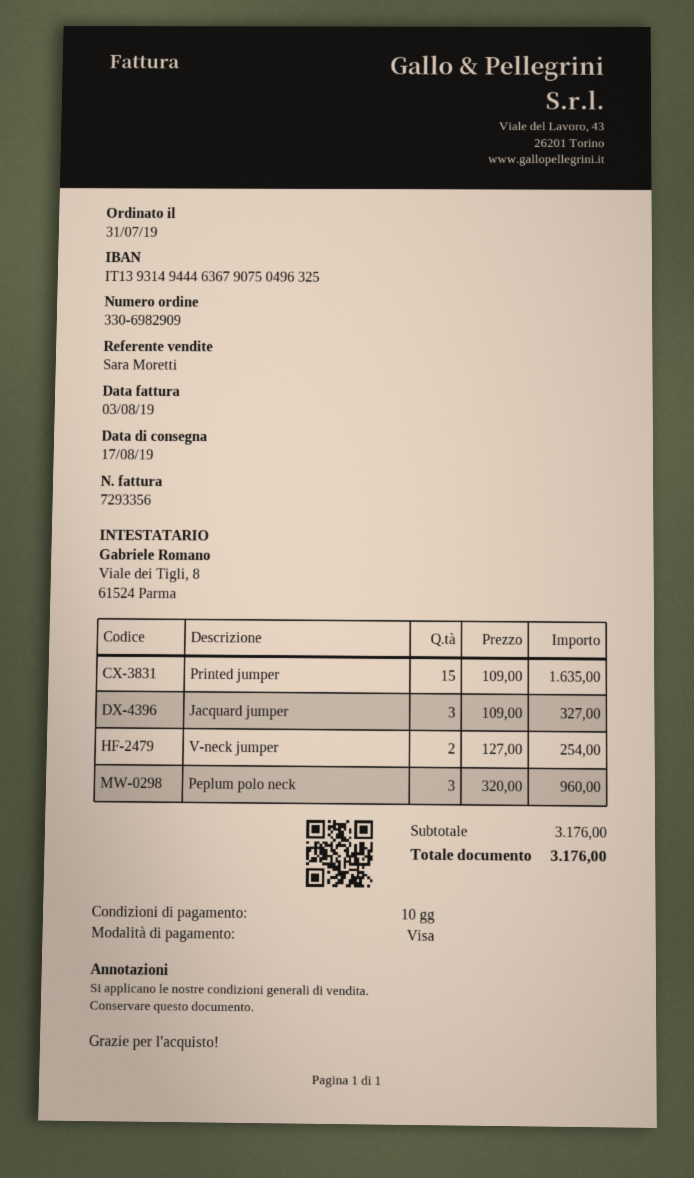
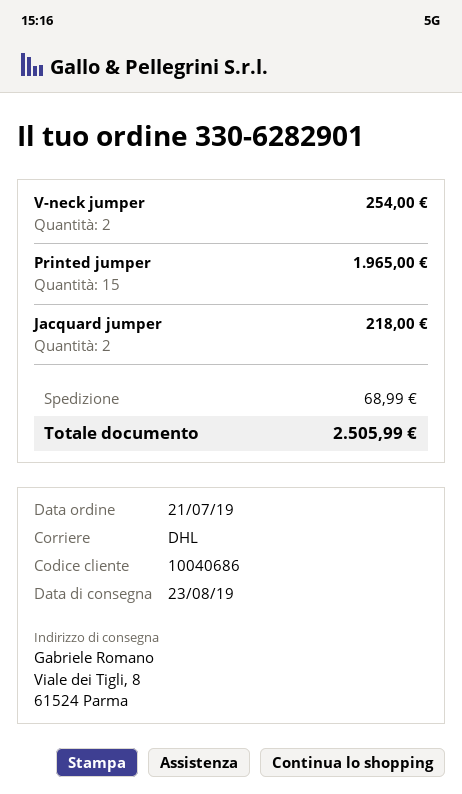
order number: 330-6982909 -> 330-6282901
order date: 2019-07-31 -> 2019-07-21
delivery date: 2019-08-17 -> 2019-08-23
Printed jumper: 15 for 1635.00 -> 15 for 1965.00
Jacquard jumper: 3 for 327.00 -> 2 for 218.00
Peplum polo neck: 3 for 960.00 -> none
shipping: none -> 68.99
total: 3176.00 -> 2505.99

